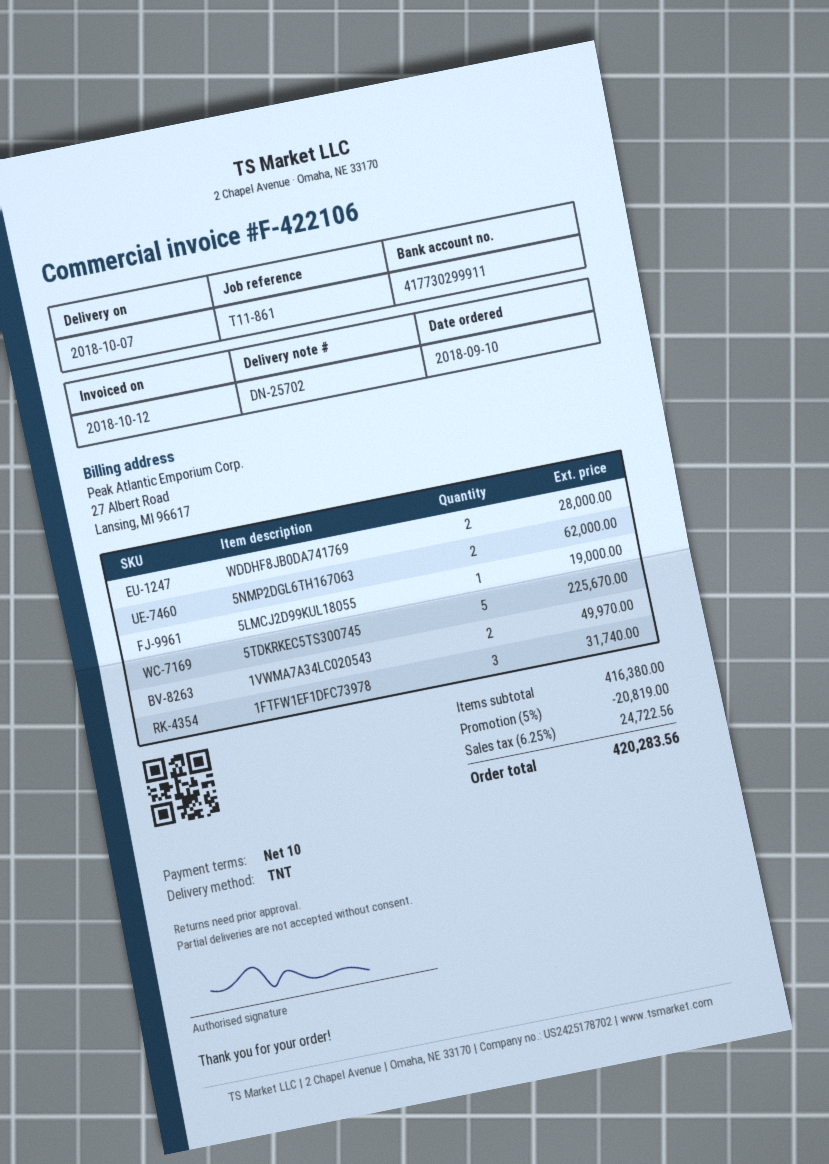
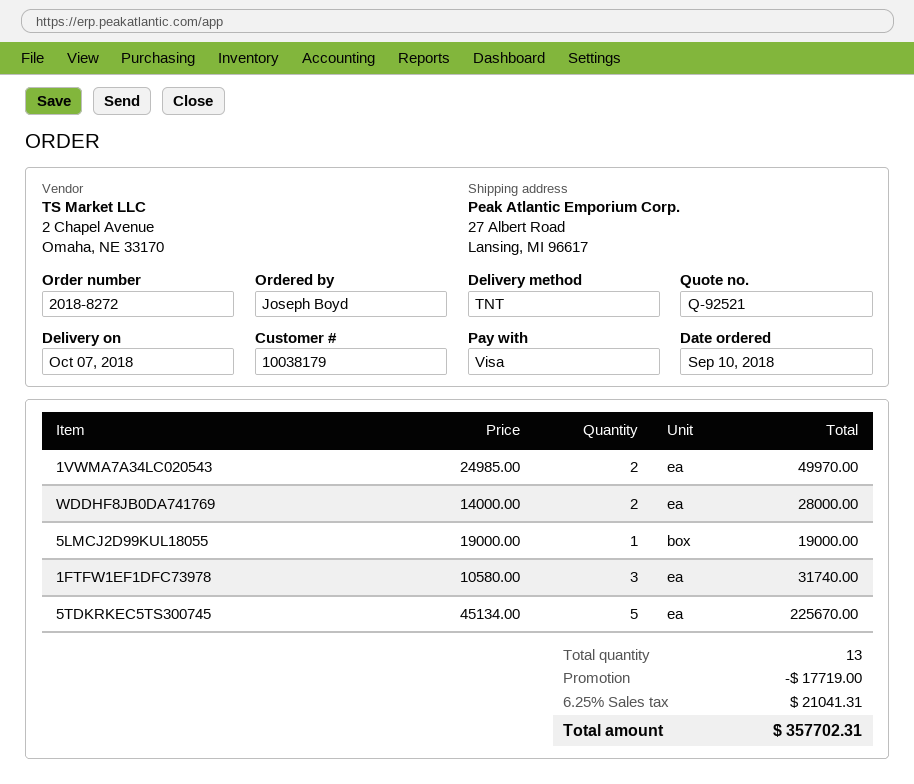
5NMP2DGL6TH167063: 2 for 62000.00 -> none
discount: 20819.00 -> 17719.00
tax: 6.25% = 24722.56 -> 6.25% = 21041.31
total: 420283.56 -> 357702.31

